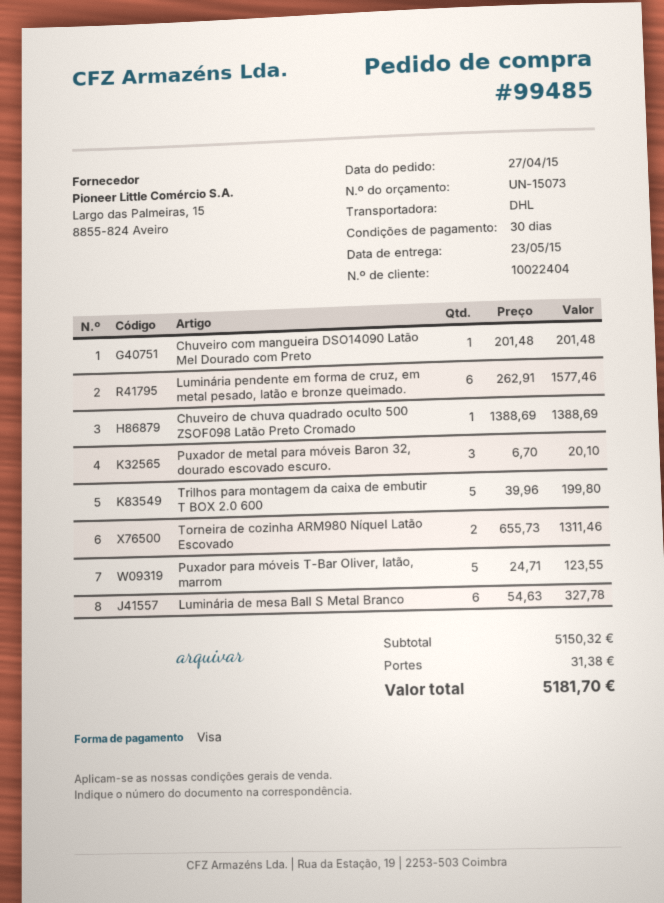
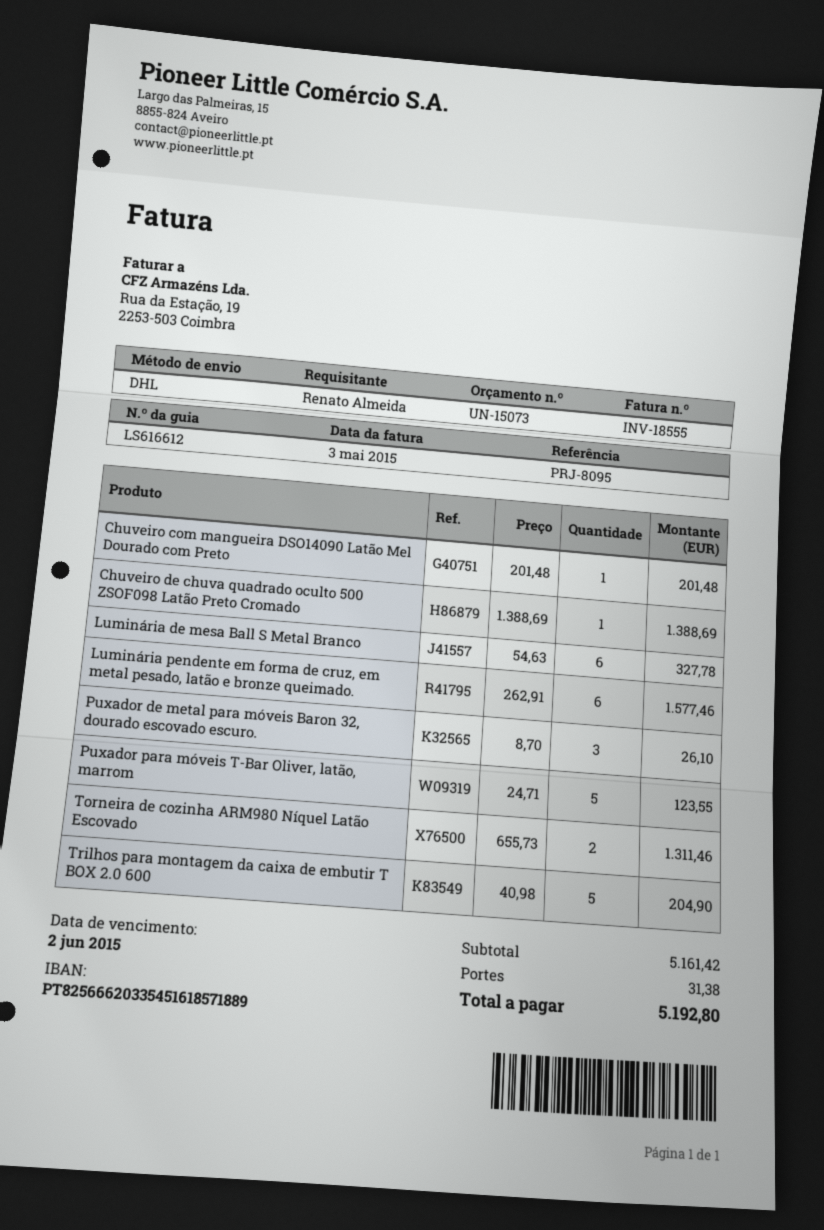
Puxador de metal para móveis Baron 32, dourado escovado escuro.: 3 x 6.70 = 20.10 -> 3 x 8.70 = 26.10
Trilhos para montagem da caixa de embutir T BOX 2.0 600: 5 x 39.96 = 199.80 -> 5 x 40.98 = 204.90
subtotal: 5150.32 -> 5161.42
total: 5181.70 -> 5192.80

